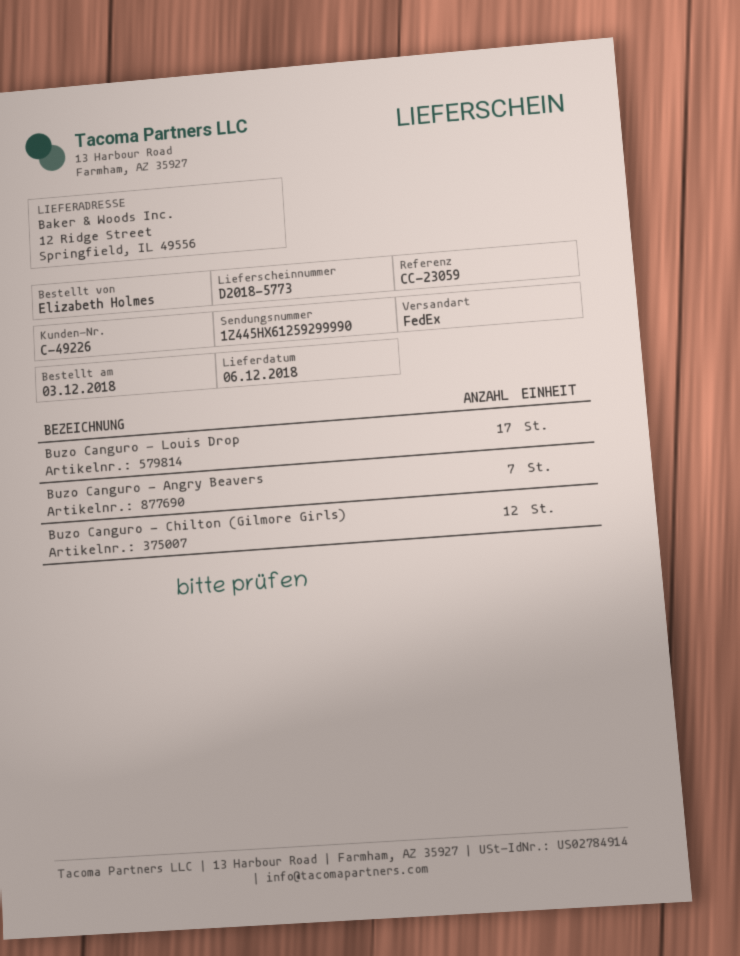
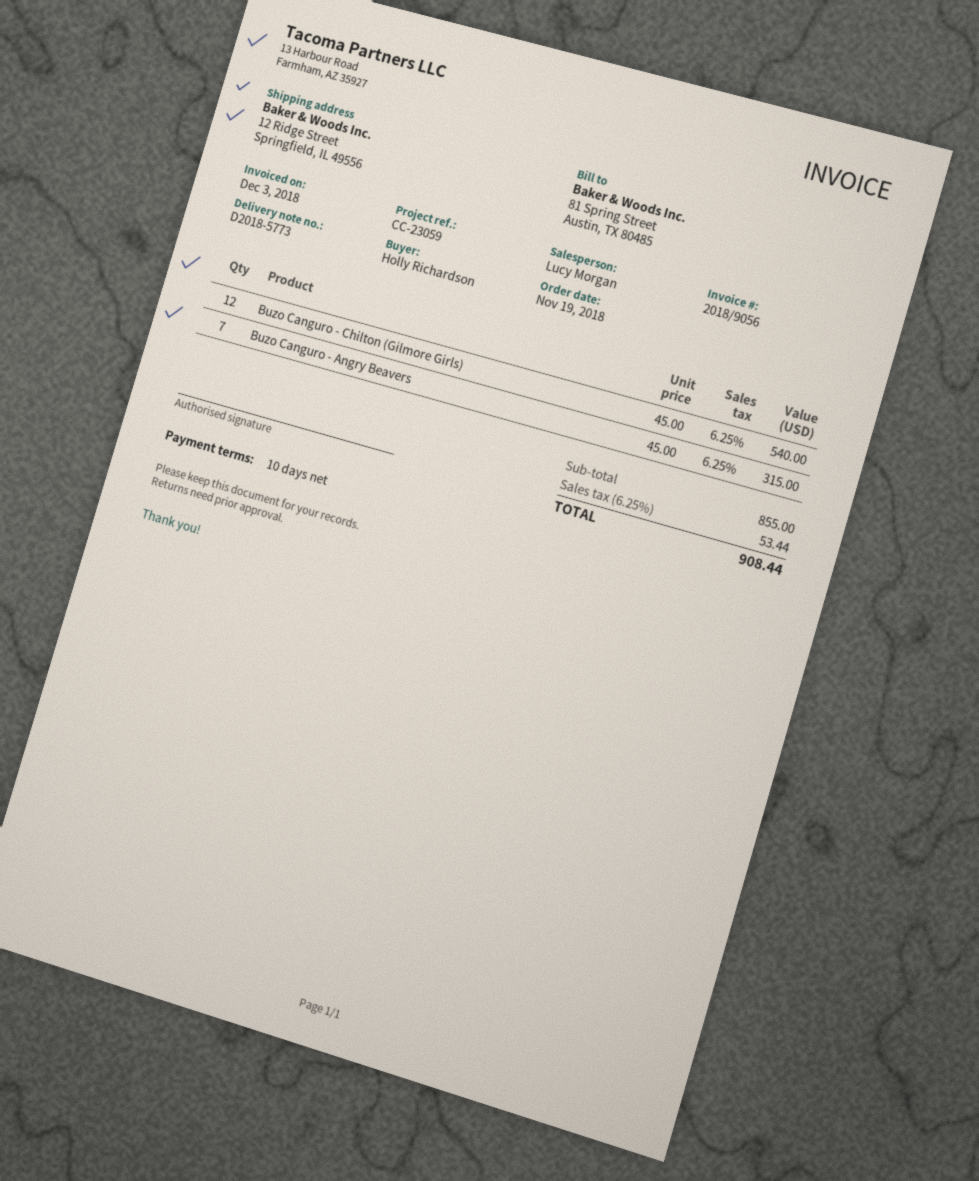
order date: 2018-12-03 -> 2018-11-19
ordered by: Elizabeth Holmes -> Holly Richardson
Buzo Canguro - Louis Drop: 17 -> none

